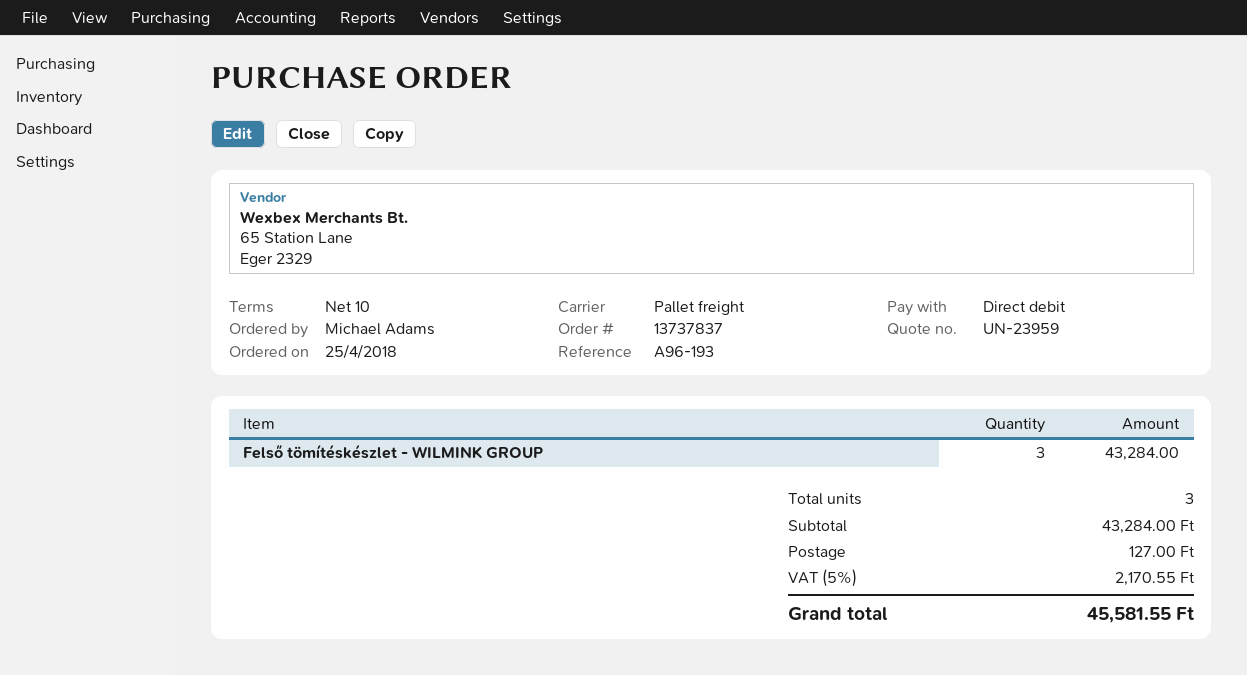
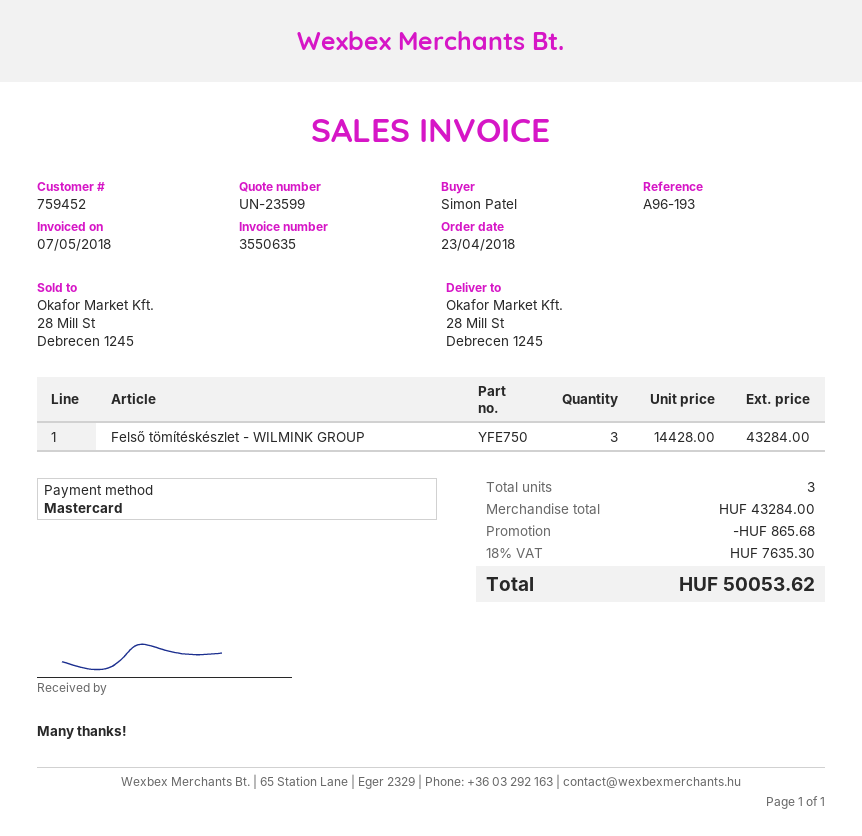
quote number: UN-23959 -> UN-23599
order date: 2018-04-25 -> 2018-04-23
ordered by: Michael Adams -> Simon Patel
payment method: direct debit -> Mastercard
discount: none -> 865.68
shipping: 127.00 -> none
tax: 5% = 2170.55 -> 18% = 7635.30
total: 45581.55 -> 50053.62

